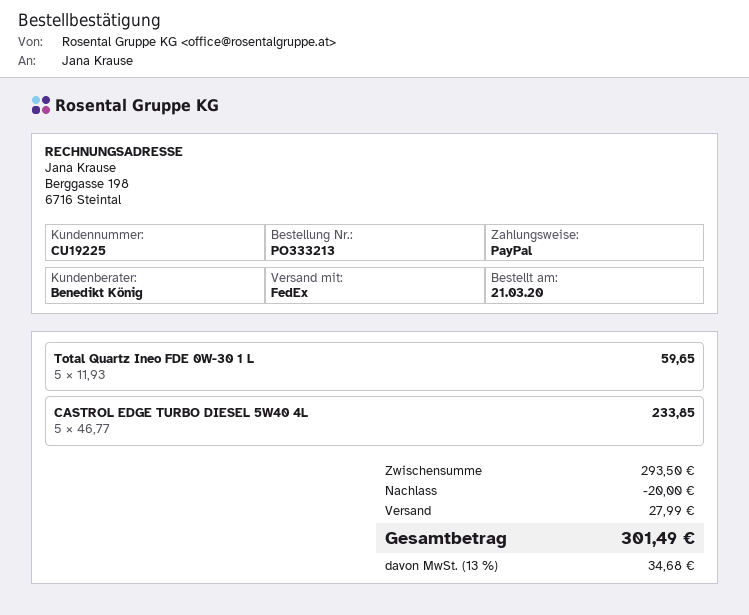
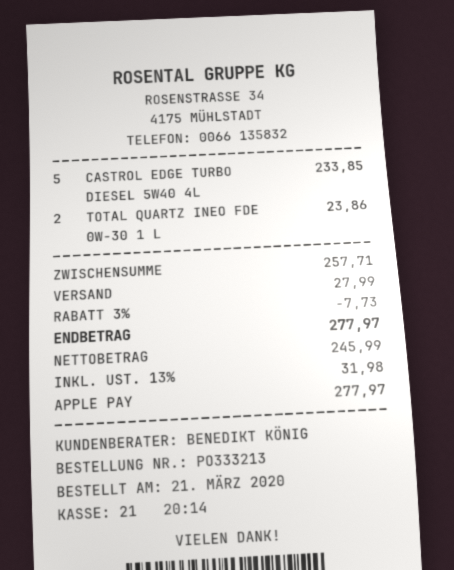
payment method: PayPal -> Apple Pay
Total Quartz Ineo FDE 0W-30 1 L: 5 for 59.65 -> 2 for 23.86
subtotal: 293.50 -> 257.71
discount: 20.00 -> 7.73
tax: 13% = 34.68 -> 13% = 31.98
total: 301.49 -> 277.97

